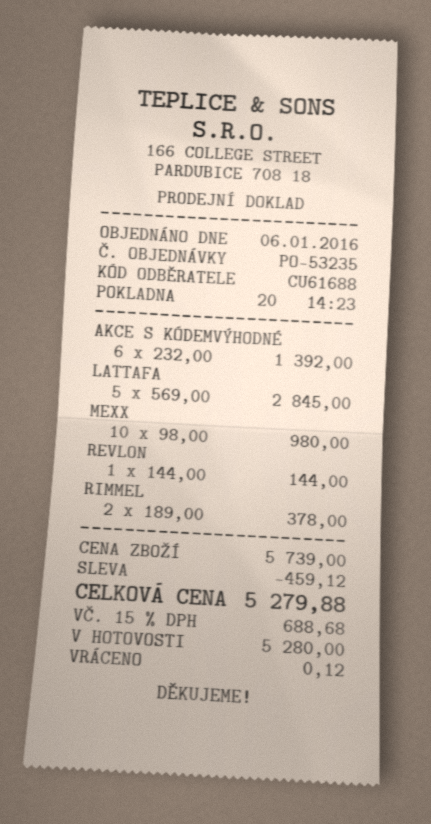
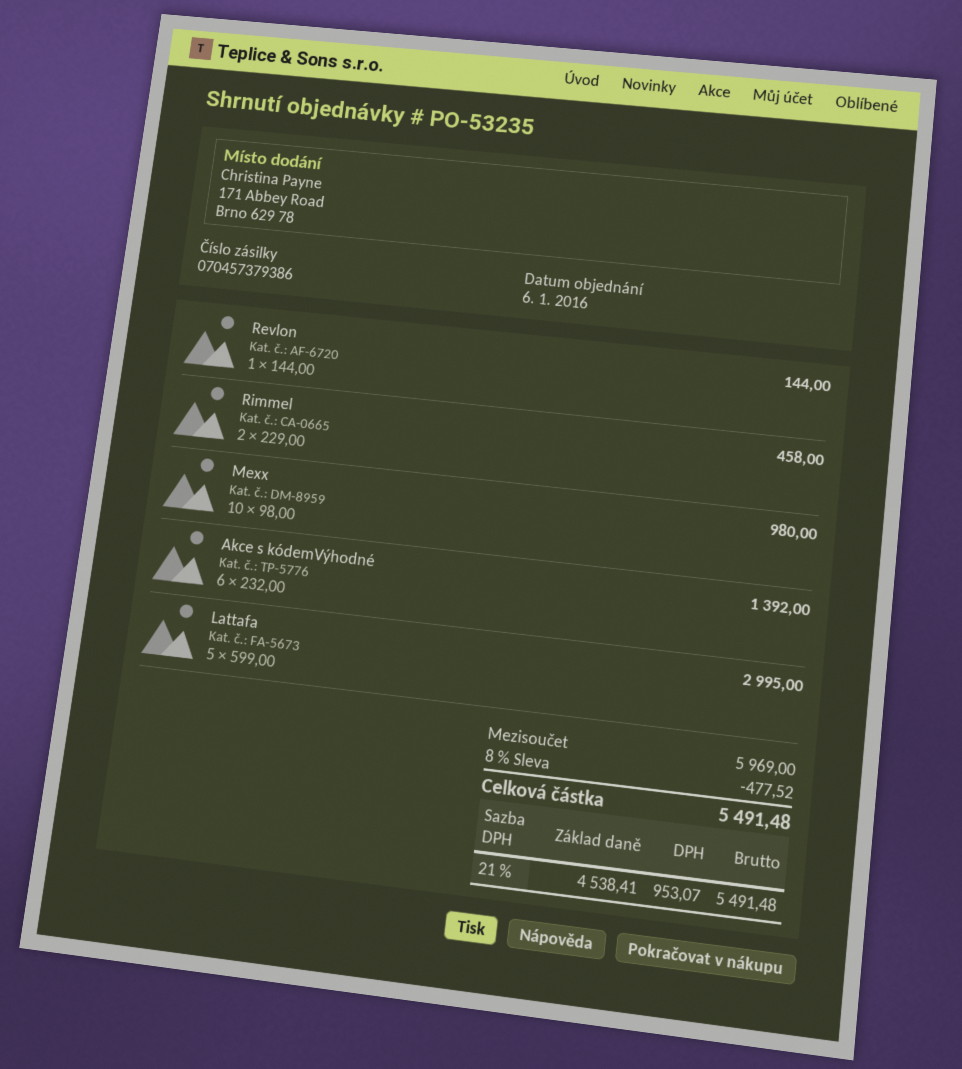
LATTAFA: 5 x 569.00 = 2845.00 -> 5 x 599.00 = 2995.00
RIMMEL: 2 x 189.00 = 378.00 -> 2 x 229.00 = 458.00
subtotal: 5739.00 -> 5969.00
discount: 459.12 -> 477.52
tax: 15% = 688.68 -> 21% = 953.07
total: 5279.88 -> 5491.48

